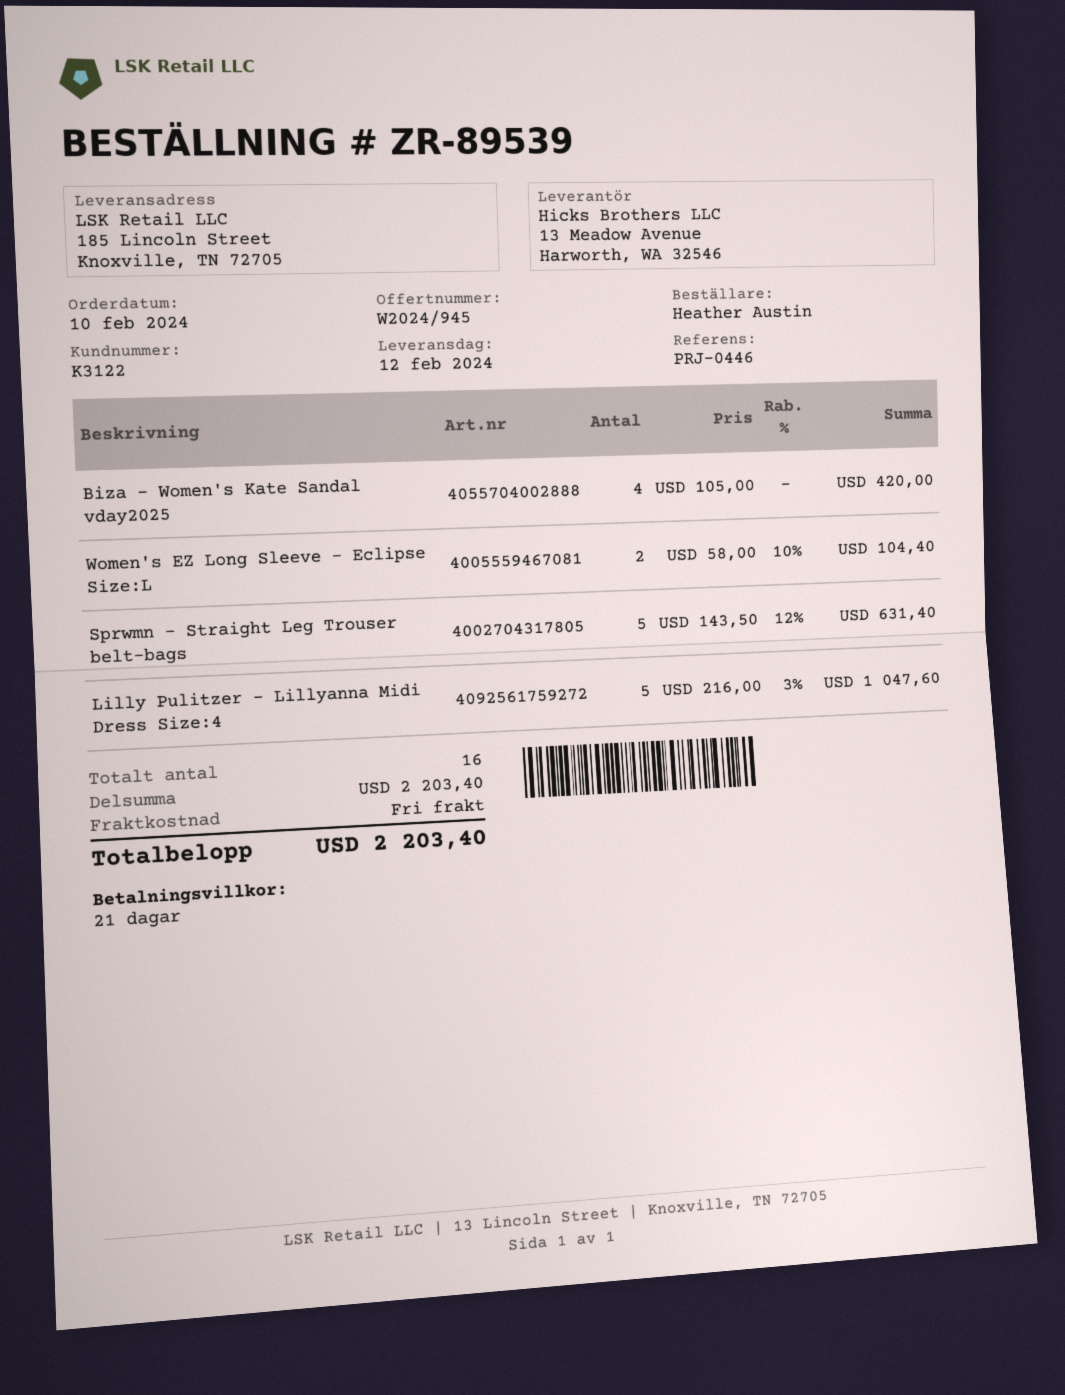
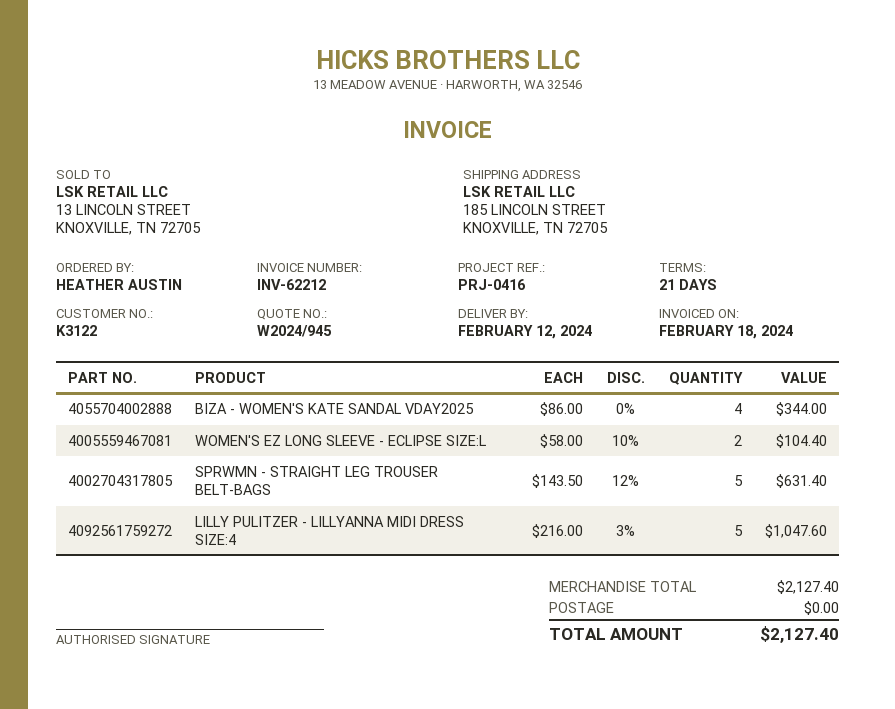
reference: PRJ-0446 -> PRJ-0416
Biza - Women's Kate Sandal vday2025: 4 x 105.00 = 420.00 -> 4 x 86.00 = 344.00
subtotal: 2203.40 -> 2127.40
total: 2203.40 -> 2127.40

